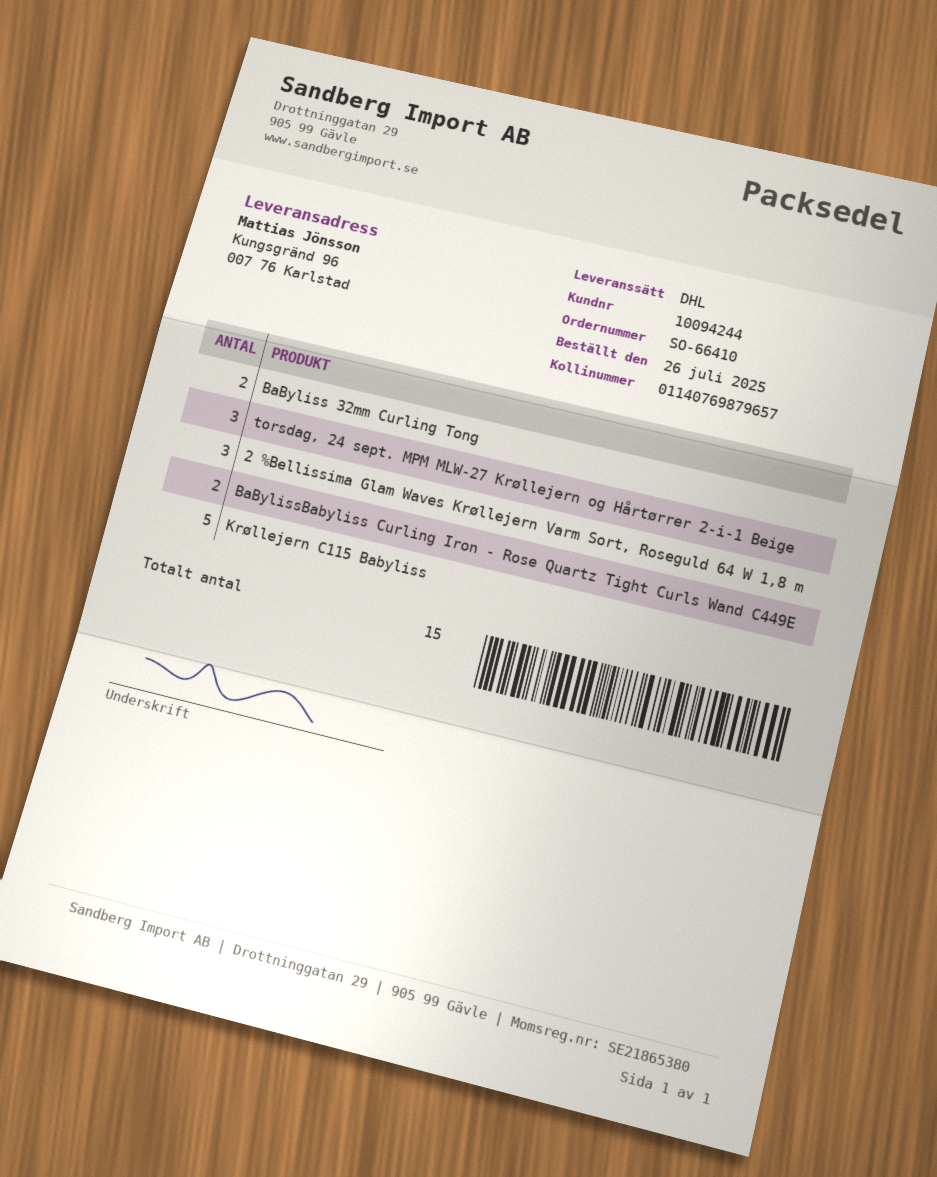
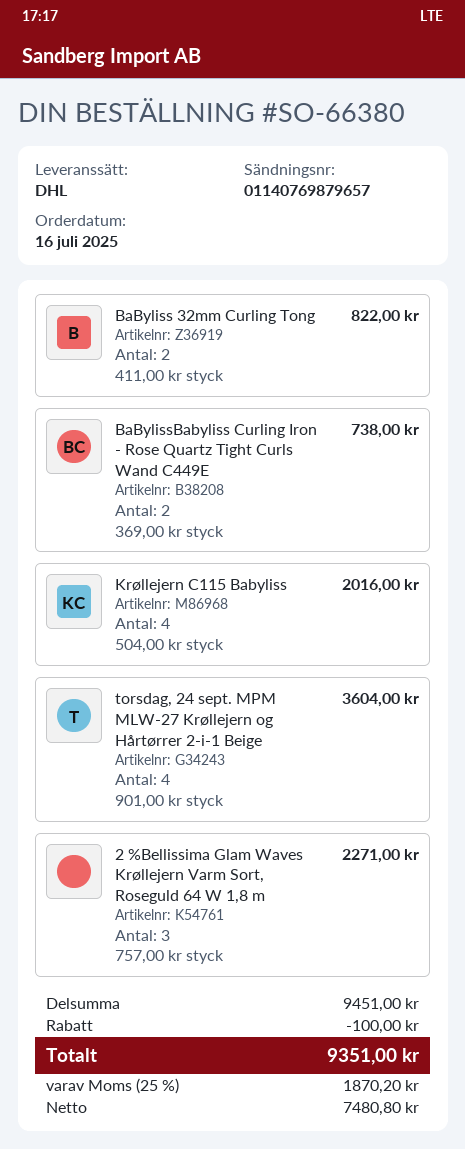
order number: SO-66410 -> SO-66380
order date: 2025-07-26 -> 2025-07-16
torsdag, 24 sept. MPM MLW-27 Krøllejern og Hårtørrer 2-i-1 Beige: 3 -> 4
Krøllejern C115 Babyliss: 5 -> 4

